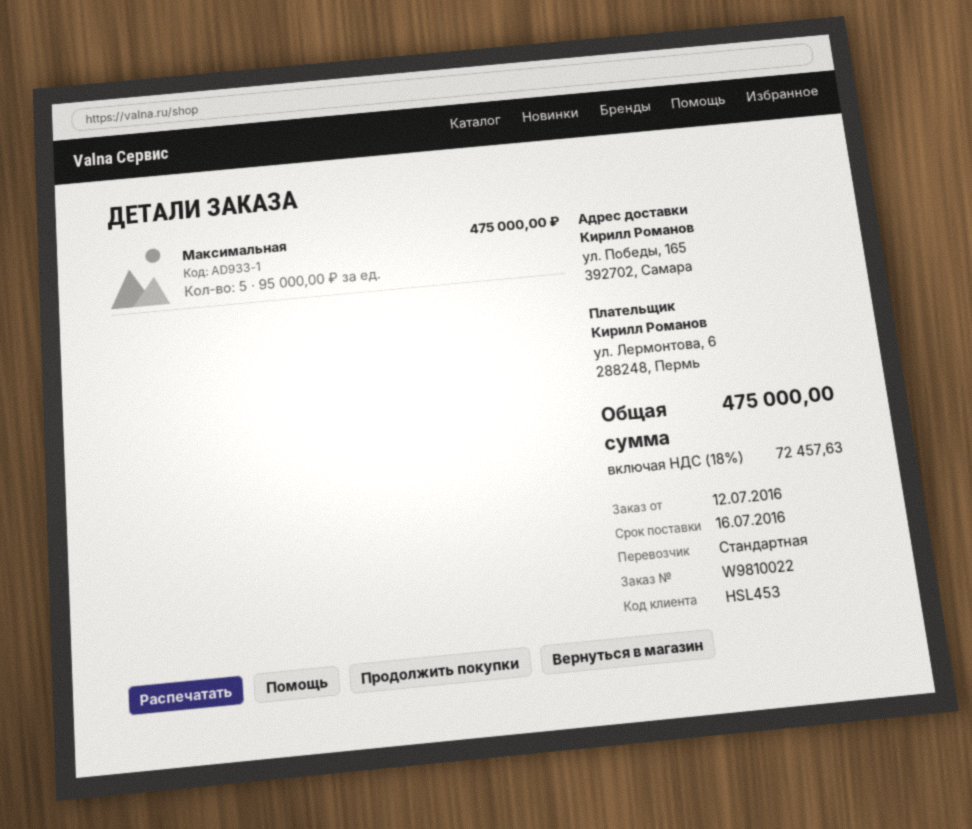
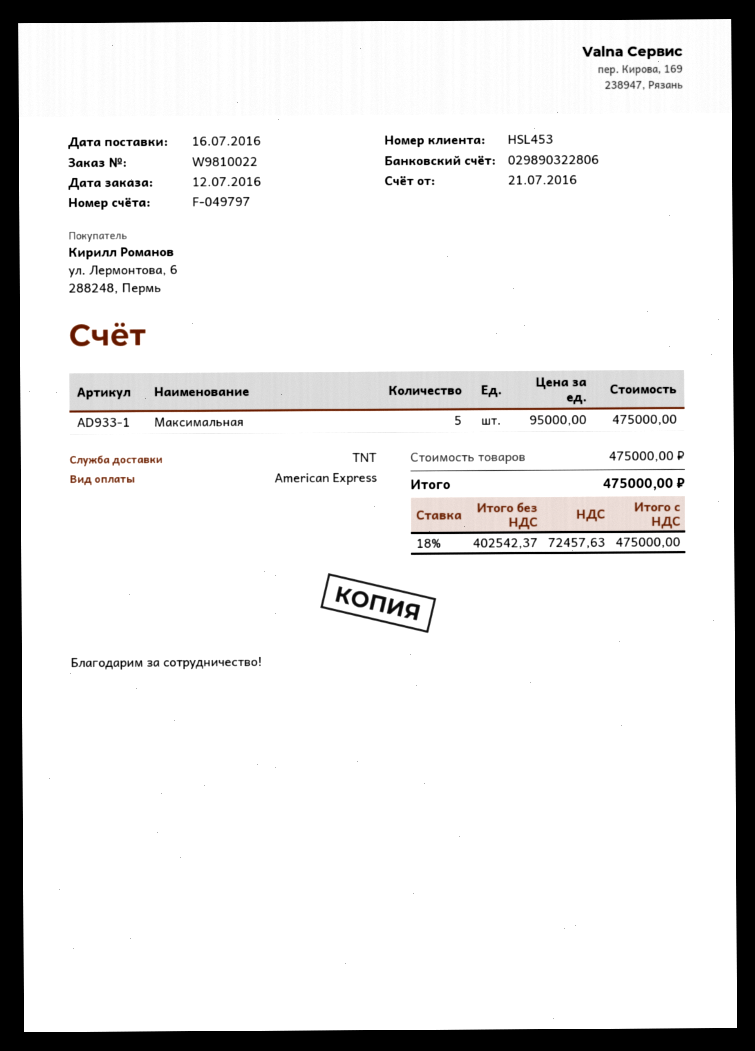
shipping method: standard -> TNT

